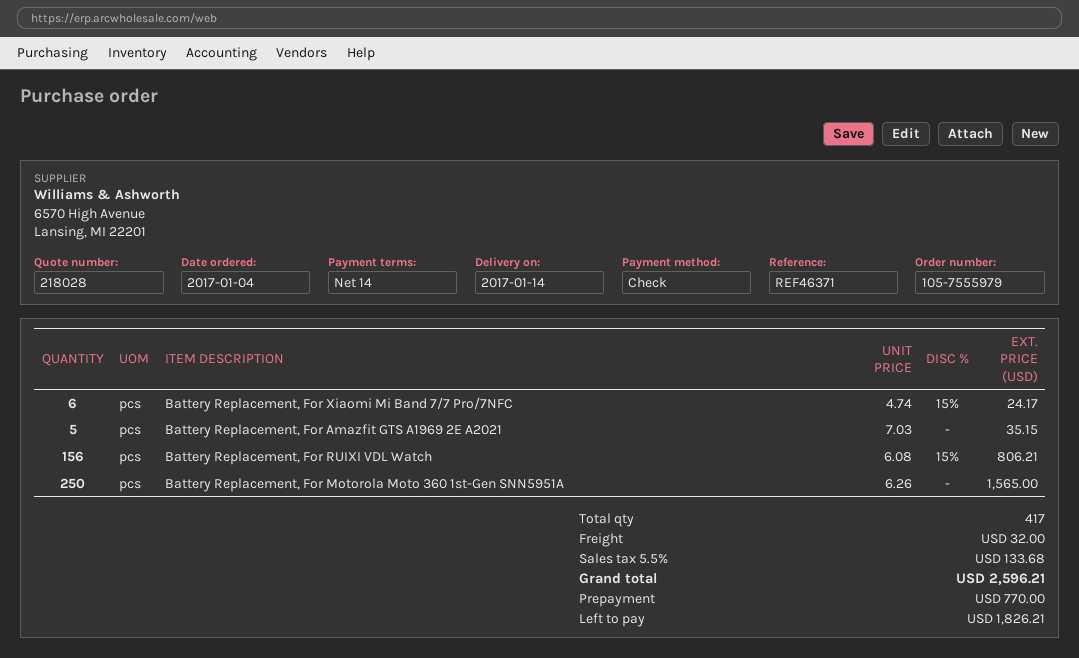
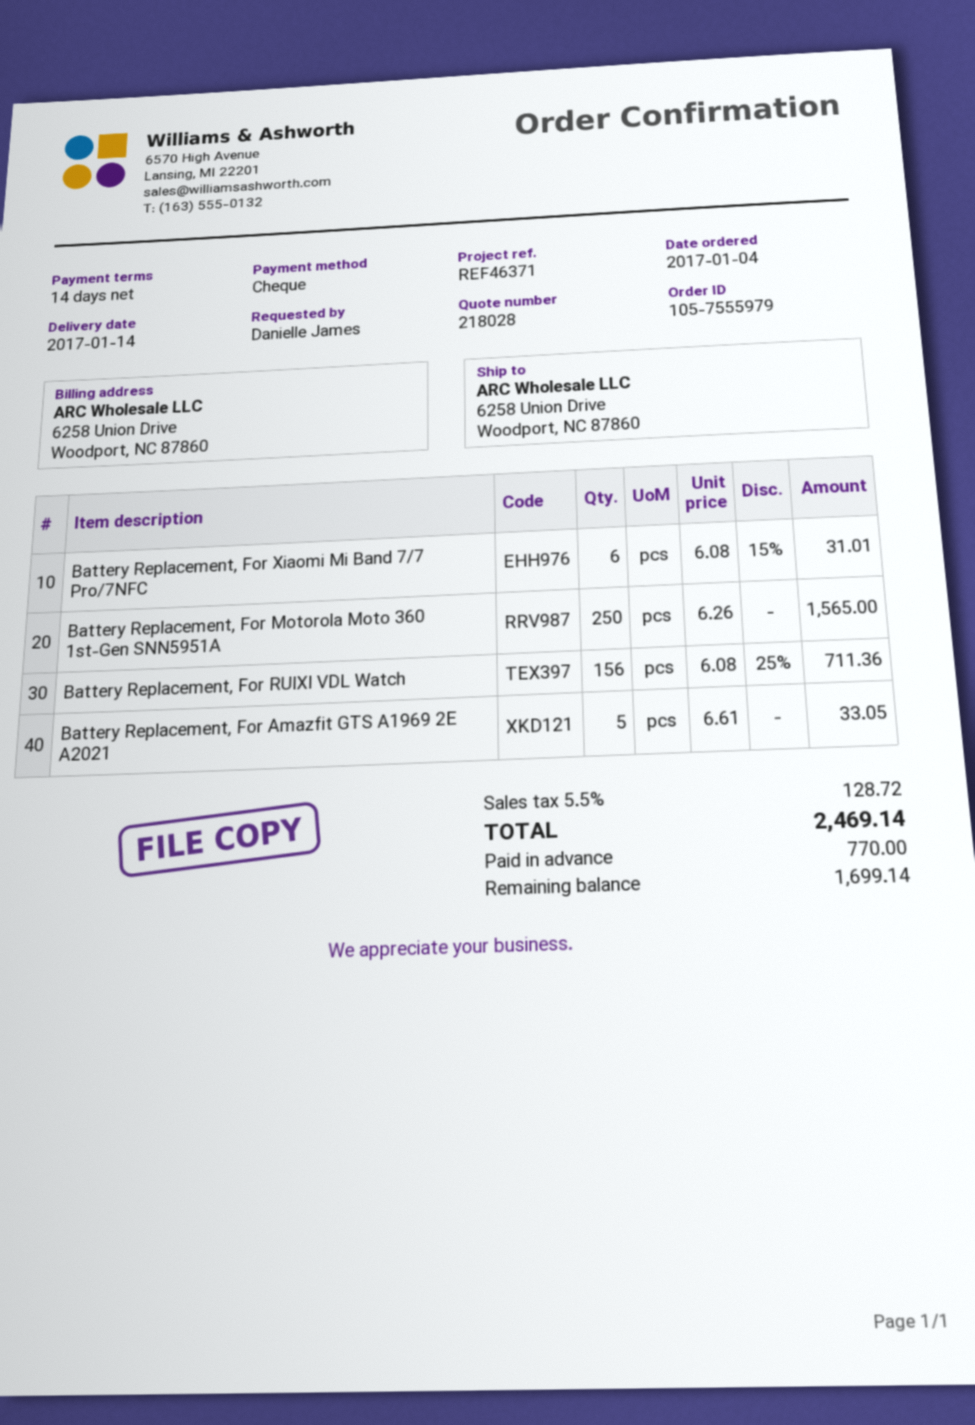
Battery Replacement, For Xiaomi Mi Band 7/7 Pro/7NFC: 6 x 4.74 - 15% = 24.17 -> 6 x 6.08 - 15% = 31.01
Battery Replacement, For Amazfit GTS A1969 2E A2021: 5 x 7.03 = 35.15 -> 5 x 6.61 = 33.05
Battery Replacement, For RUIXI VDL Watch: 156 x 6.08 - 15% = 806.21 -> 156 x 6.08 - 25% = 711.36
shipping: 32.00 -> none
tax: 5.5% = 133.68 -> 5.5% = 128.72
total: 2596.21 -> 2469.14
balance: 1826.21 -> 1699.14

